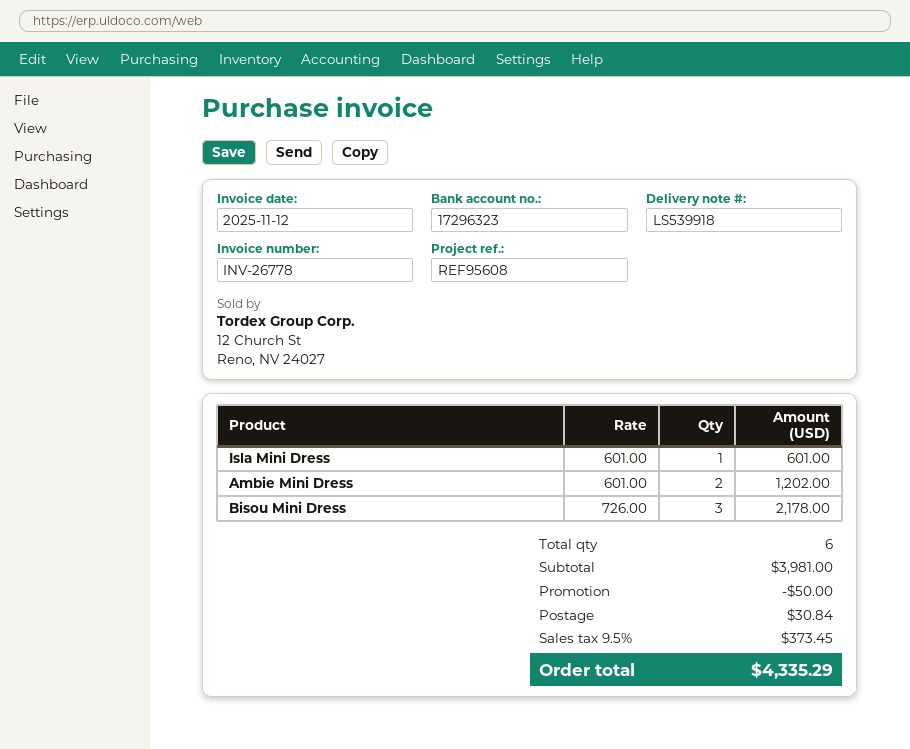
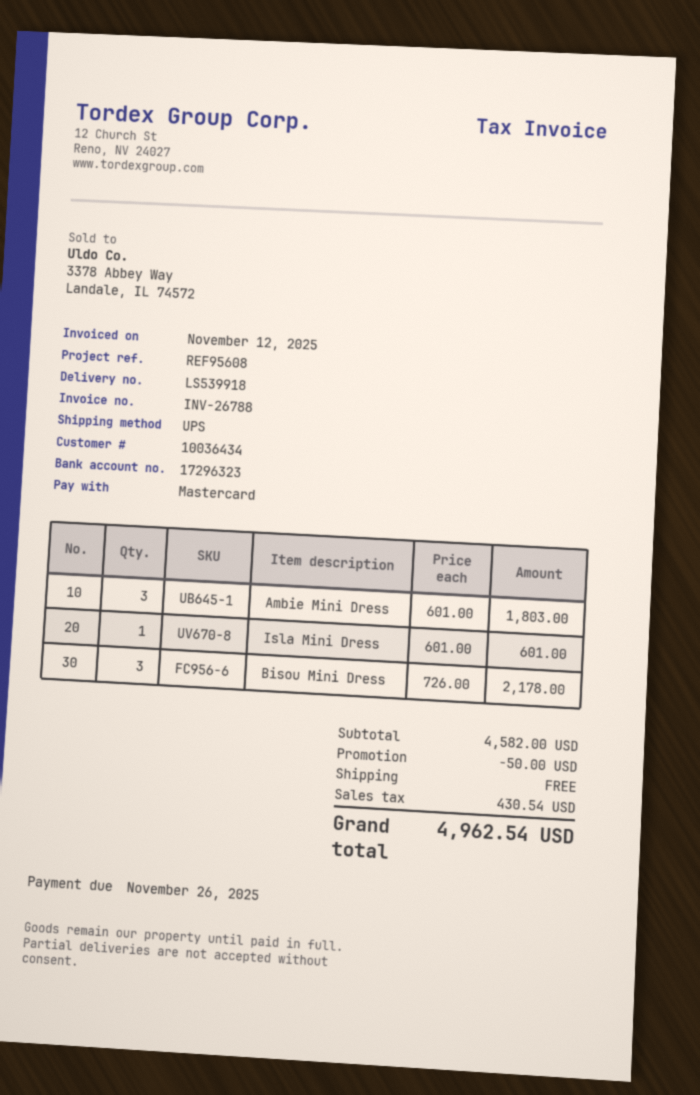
invoice number: INV-26778 -> INV-26788
Ambie Mini Dress: 2 x 601.00 = 1202.00 -> 3 x 601.00 = 1803.00
subtotal: 3981.00 -> 4582.00
shipping: 30.84 -> 0.00
tax: 373.45 -> 430.54
total: 4335.29 -> 4962.54

